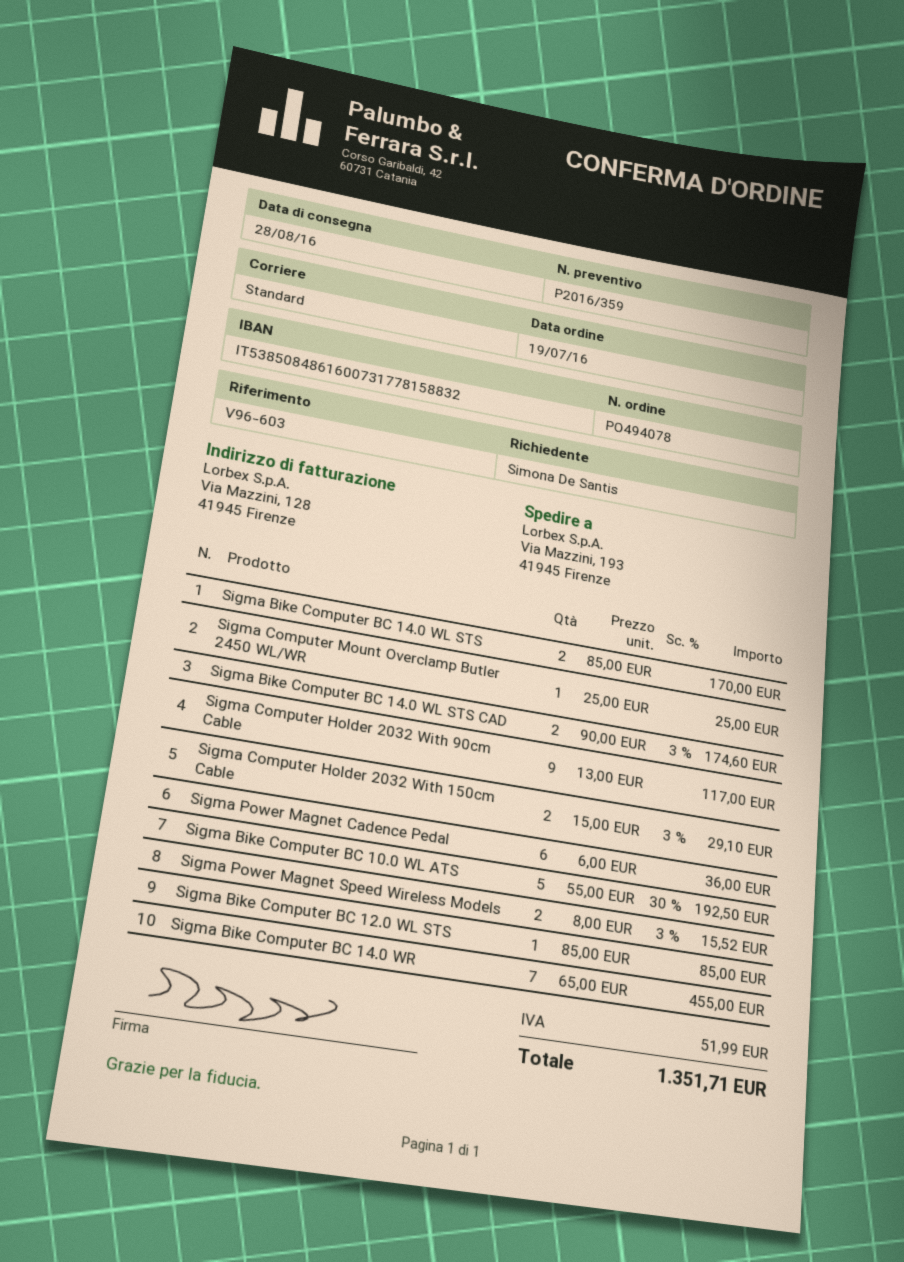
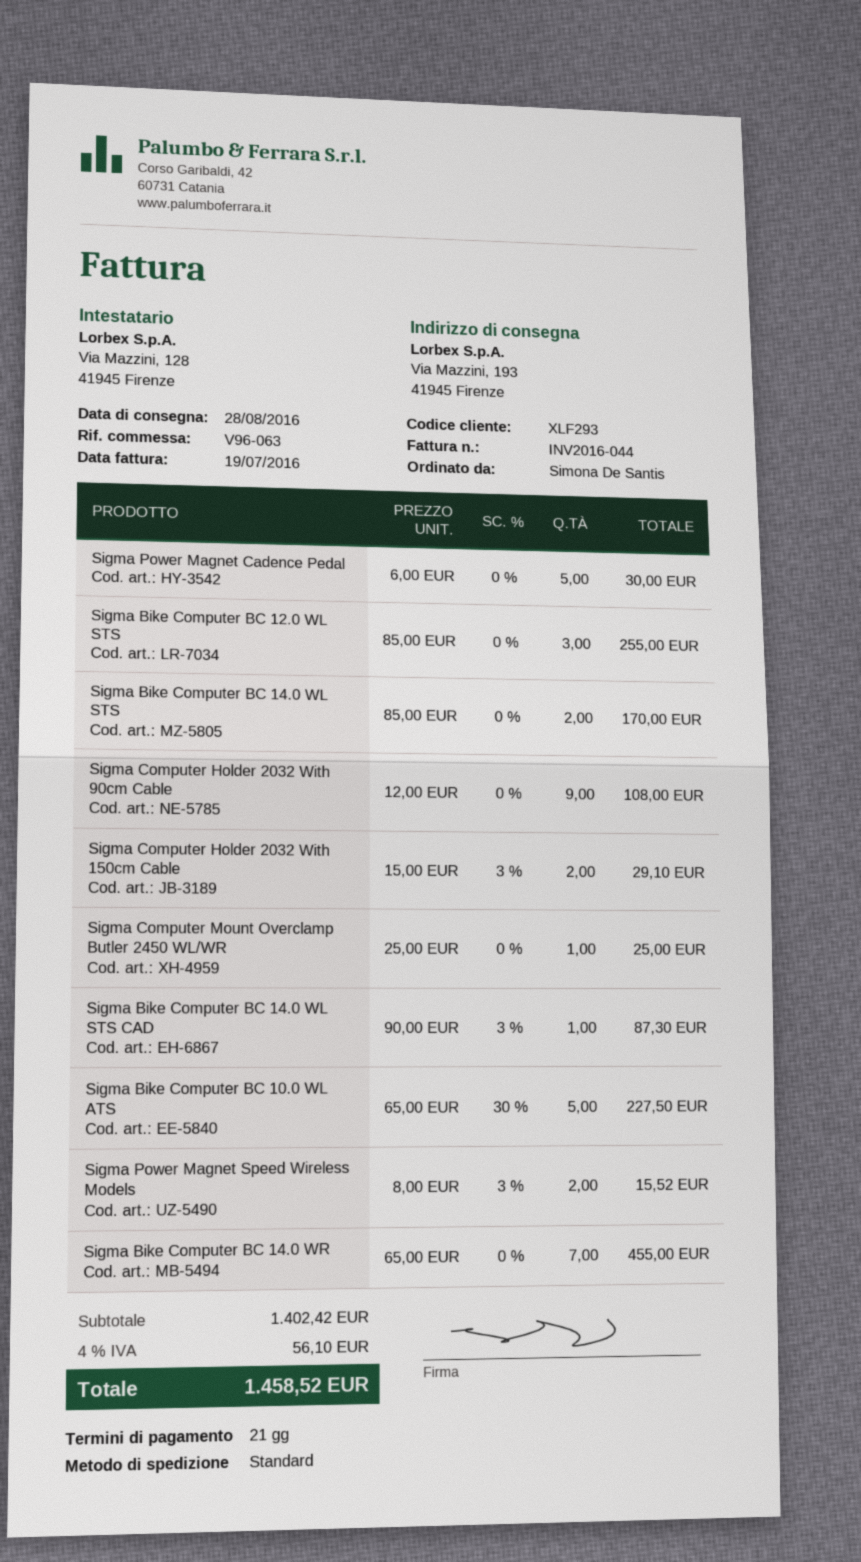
reference: V96-603 -> V96-063
Sigma Bike Computer BC 14.0 WL STS CAD: 2 x 90.00 - 3% = 174.60 -> 1 x 90.00 - 3% = 87.30
Sigma Computer Holder 2032 With 90cm Cable: 9 x 13.00 = 117.00 -> 9 x 12.00 = 108.00
Sigma Power Magnet Cadence Pedal: 6 x 6.00 = 36.00 -> 5 x 6.00 = 30.00
Sigma Bike Computer BC 10.0 WL ATS: 5 x 55.00 - 30% = 192.50 -> 5 x 65.00 - 30% = 227.50
Sigma Bike Computer BC 12.0 WL STS: 1 x 85.00 = 85.00 -> 3 x 85.00 = 255.00
tax: 51.99 -> 56.10
total: 1351.71 -> 1458.52

